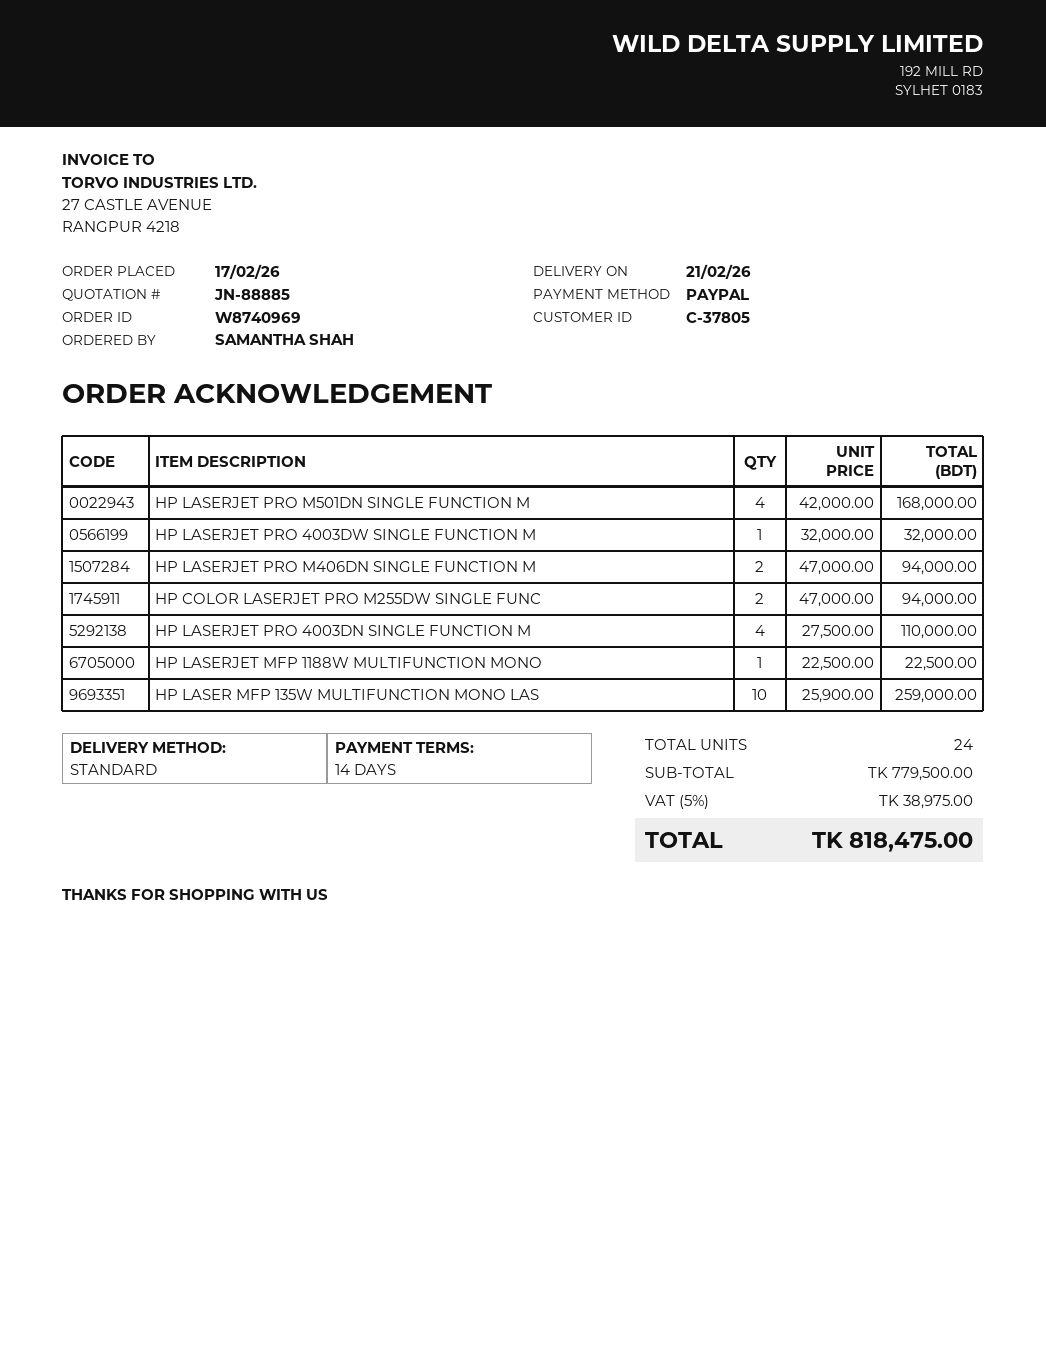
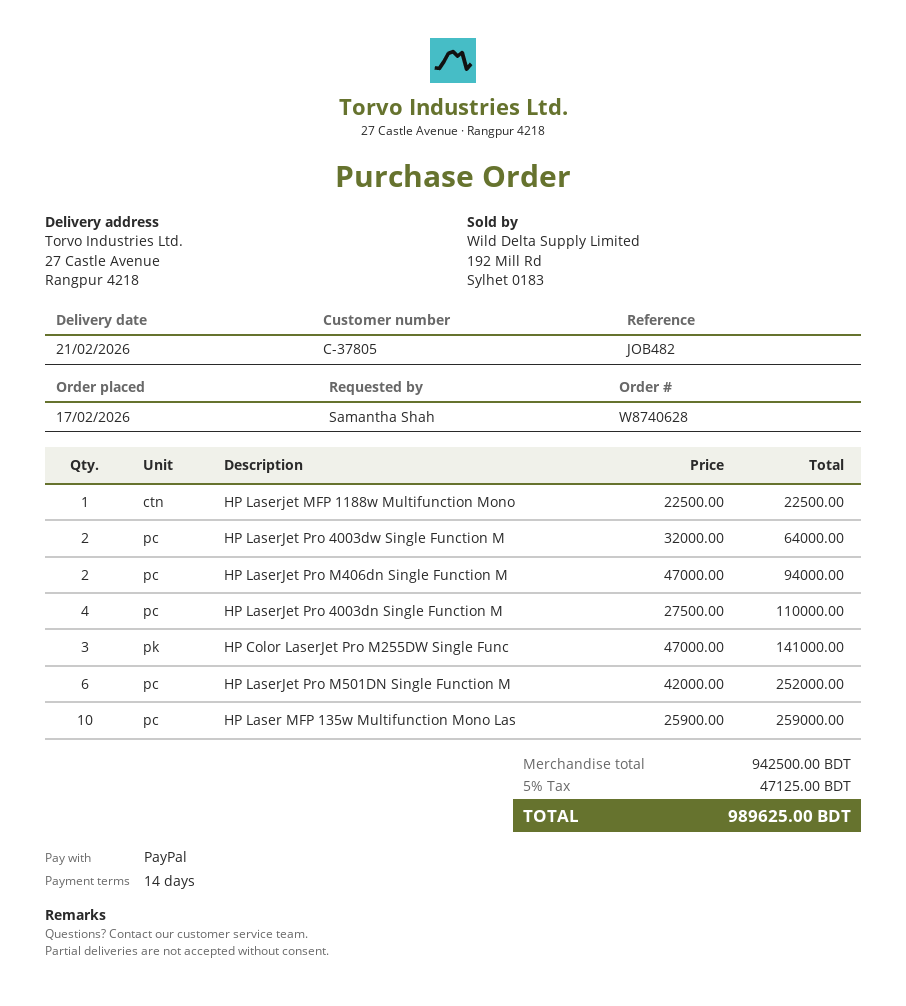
order number: W8740969 -> W8740628
HP LASERJET PRO M501DN SINGLE FUNCTION M: 4 x 42000.00 = 168000.00 -> 6 x 42000.00 = 252000.00
HP LASERJET PRO 4003DW SINGLE FUNCTION M: 1 x 32000.00 = 32000.00 -> 2 x 32000.00 = 64000.00
HP COLOR LASERJET PRO M255DW SINGLE FUNC: 2 x 47000.00 = 94000.00 -> 3 x 47000.00 = 141000.00
subtotal: 779500.00 -> 942500.00
tax: 5% = 38975.00 -> 5% = 47125.00
total: 818475.00 -> 989625.00

